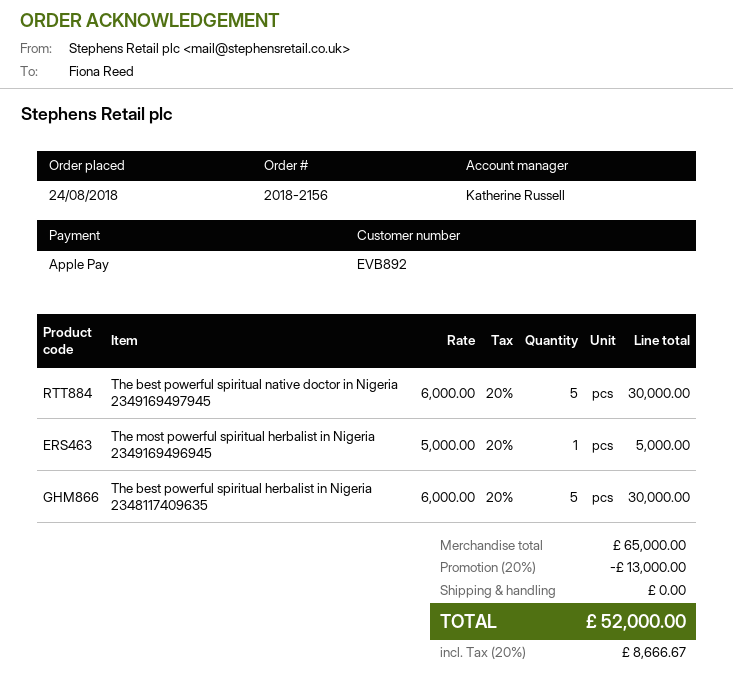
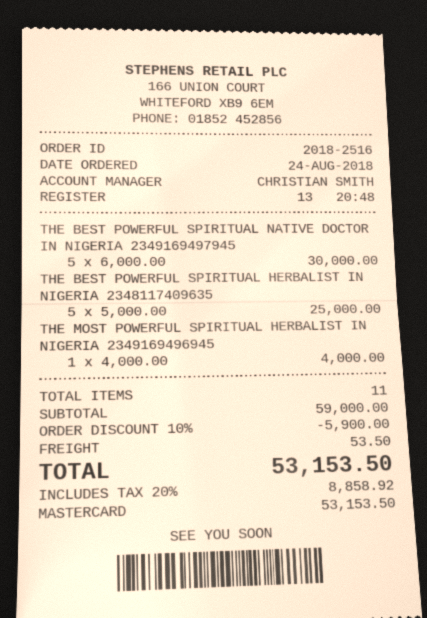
order number: 2018-2156 -> 2018-2516
sales rep: Katherine Russell -> CHRISTIAN SMITH
payment method: Apple Pay -> Mastercard
The most powerful spiritual herbalist in Nigeria 2349169496945: 1 x 5000.00 = 5000.00 -> 1 x 4000.00 = 4000.00
The best powerful spiritual herbalist in Nigeria 2348117409635: 5 x 6000.00 = 30000.00 -> 5 x 5000.00 = 25000.00
subtotal: 65000.00 -> 59000.00
discount: 20% = 13000.00 -> 10% = 5900.00
shipping: 0.00 -> 53.50
tax: 20% = 8666.67 -> 20% = 8858.92
total: 52000.00 -> 53153.50

